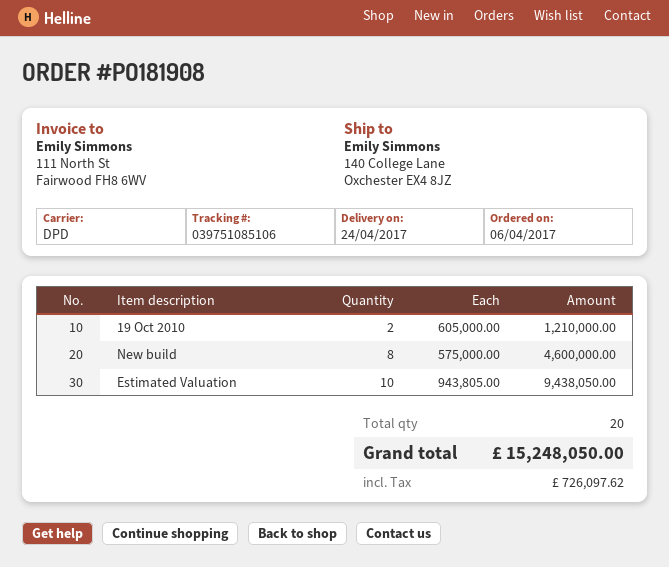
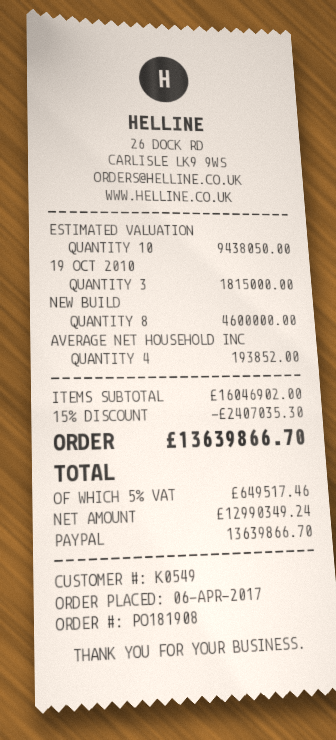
19 Oct 2010: 2 for 1210000.00 -> 3 for 1815000.00
AVERAGE NET HOUSEHOLD INC: none -> 4 for 193852.00
discount: none -> 15% = 2407035.30
tax: 726097.62 -> 649517.46
total: 15248050.00 -> 13639866.70

